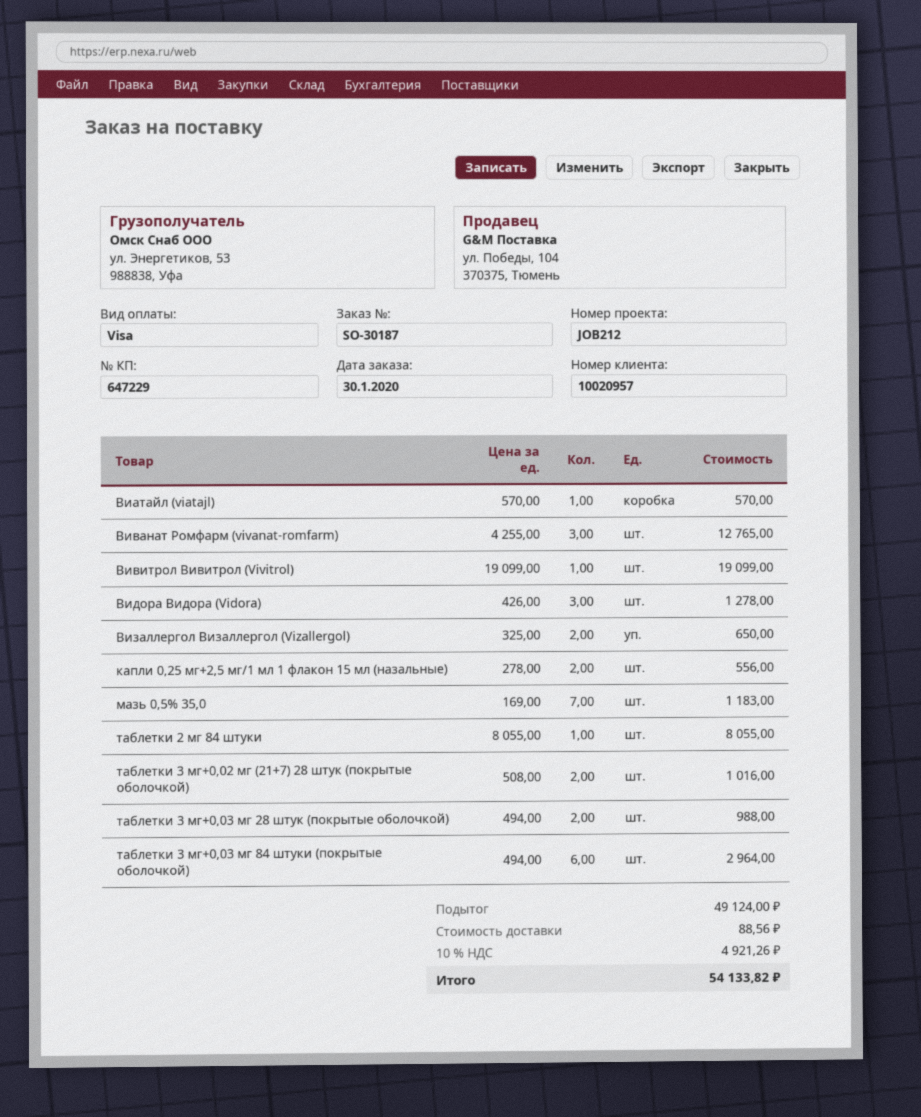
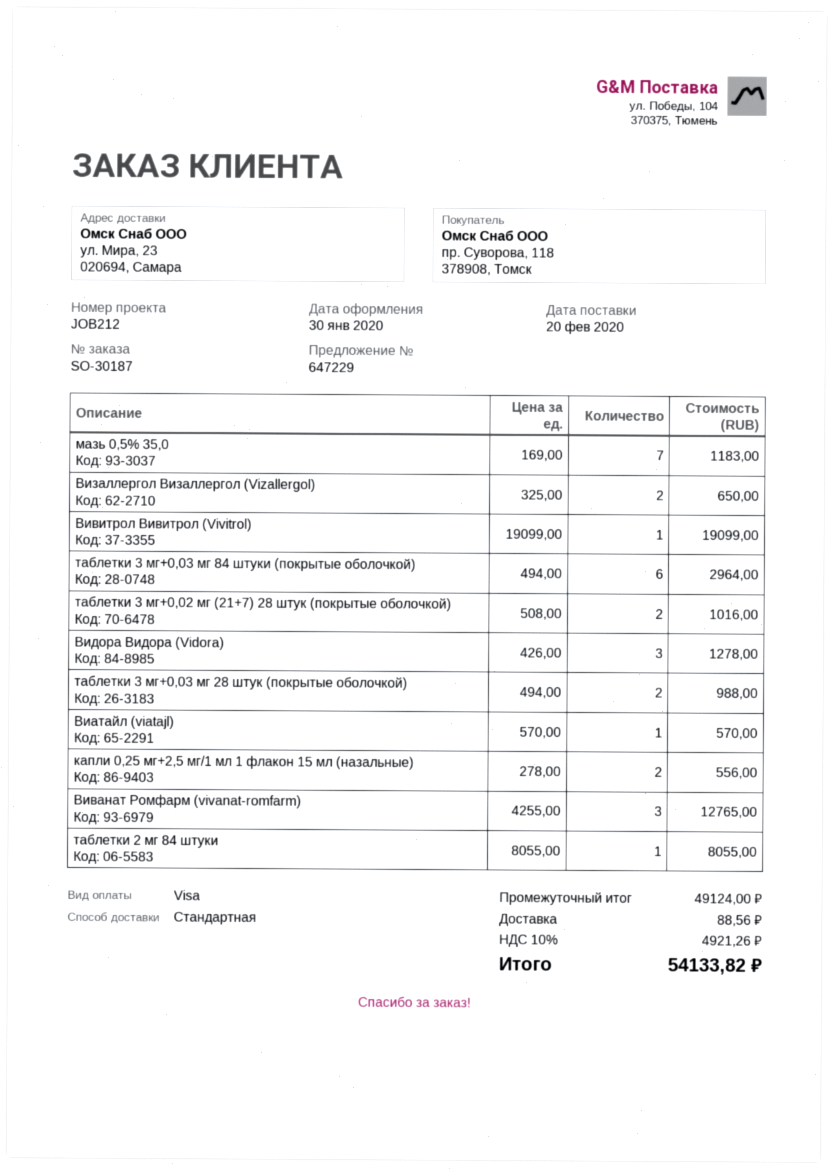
ship to: ул. Энергетиков, 53, 988838, Уфа -> ул. Мира, 23, 020694, Самара

